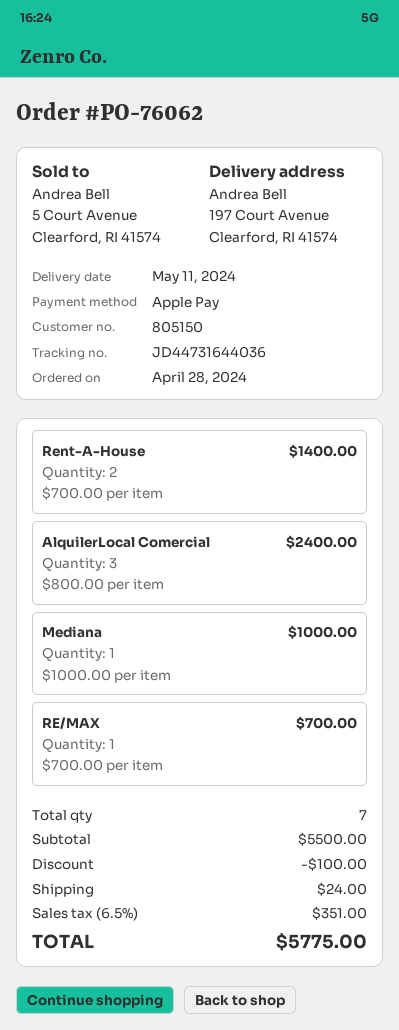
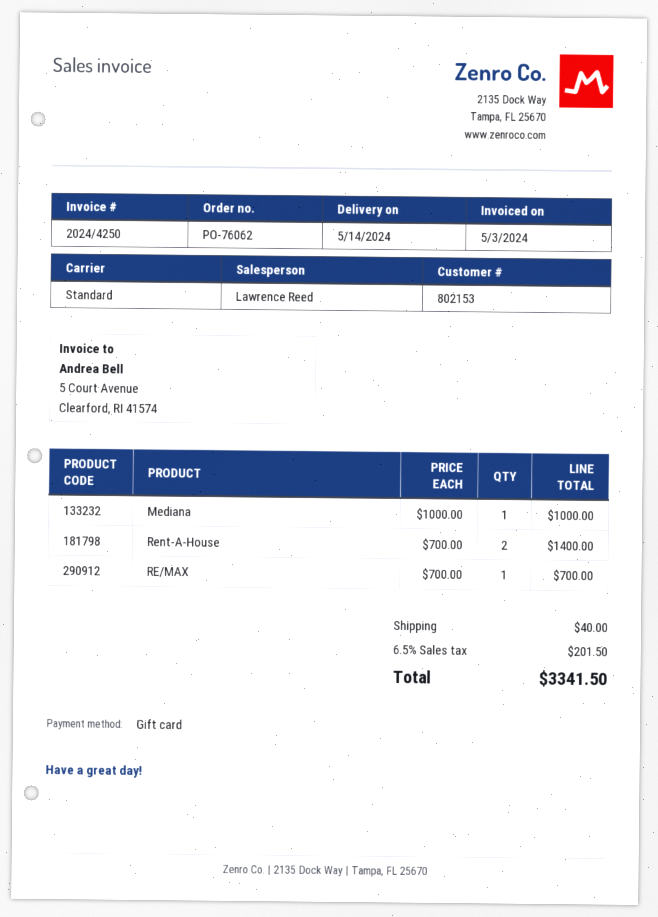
delivery date: 2024-05-11 -> 2024-05-14
customer number: 805150 -> 802153
payment method: Apple Pay -> gift card
AlquilerLocal Comercial: 3 x 800.00 = 2400.00 -> none
discount: 100.00 -> none
shipping: 24.00 -> 40.00
tax: 6.5% = 351.00 -> 6.5% = 201.50
total: 5775.00 -> 3341.50

